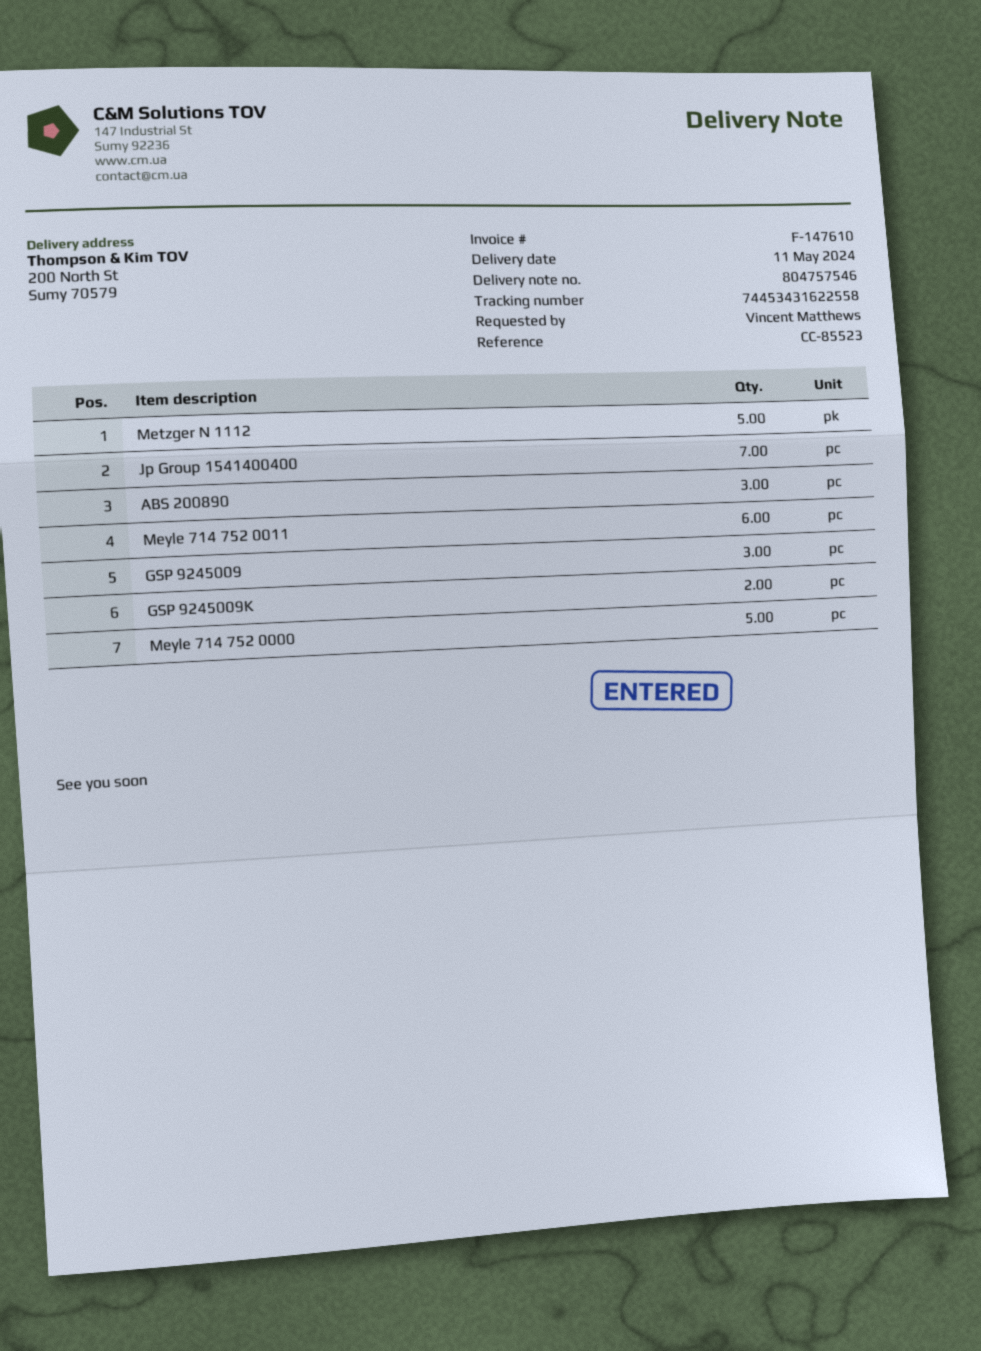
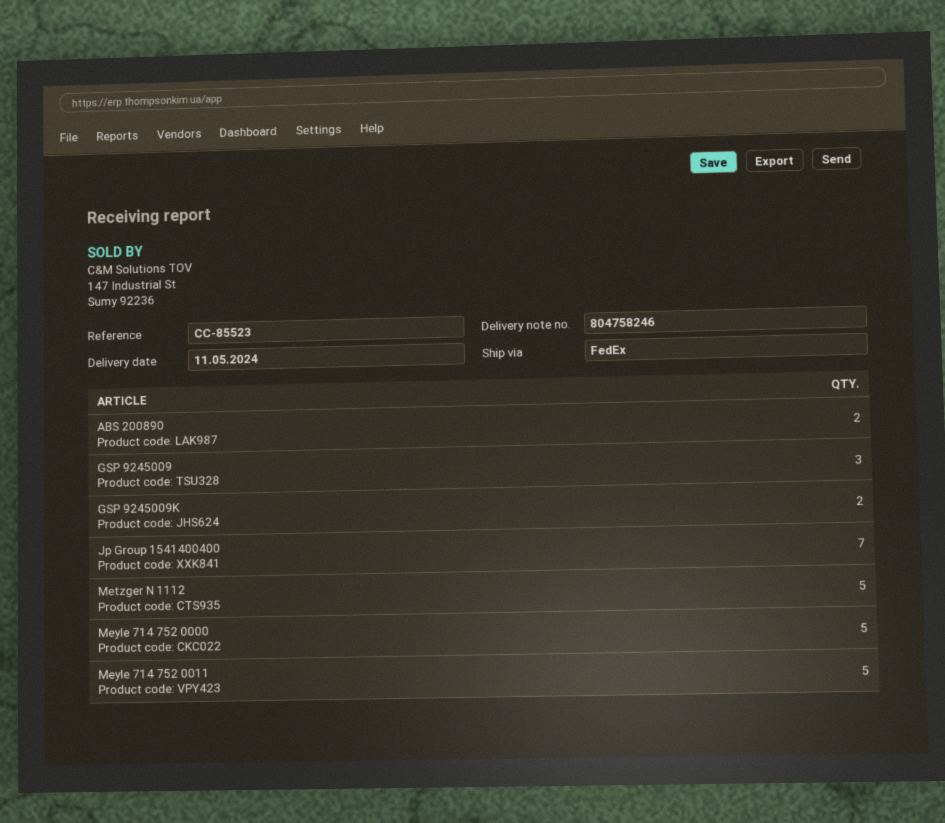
delivery note number: 804757546 -> 804758246
ABS 200890: 3 -> 2
Meyle 714 752 0011: 6 -> 5

